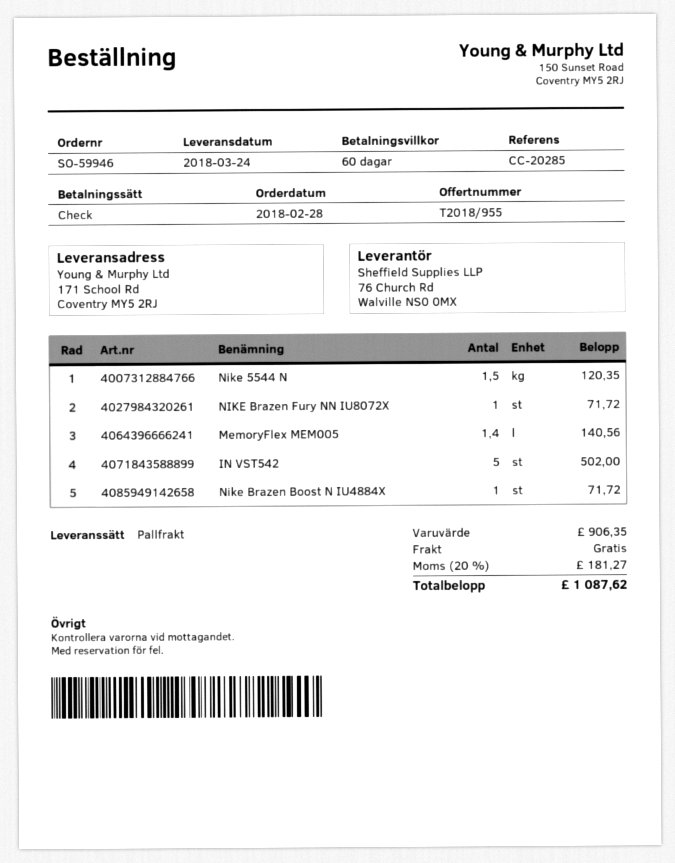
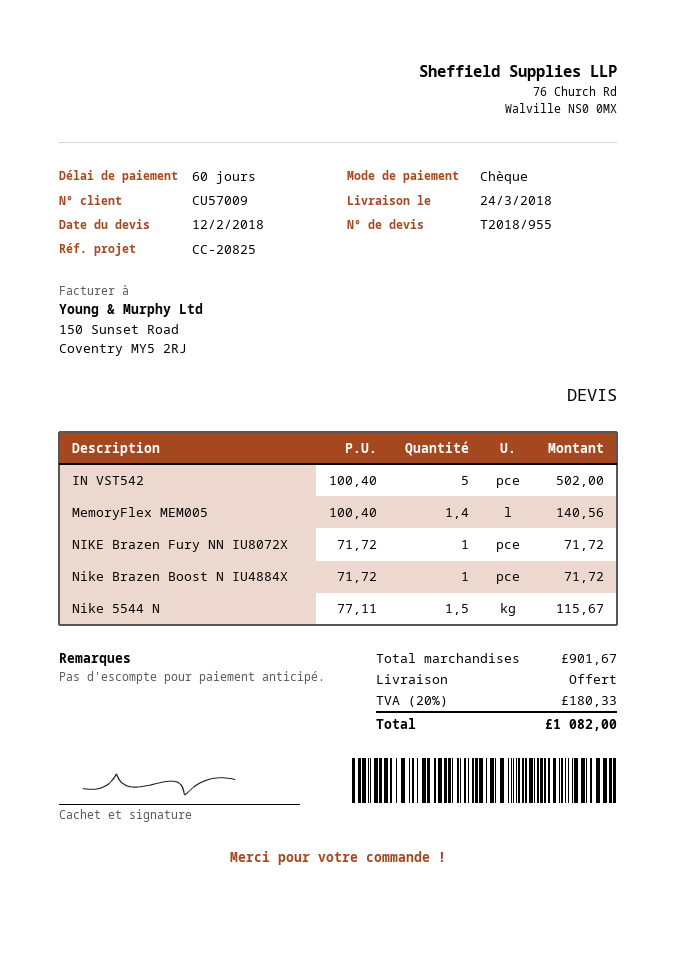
reference: CC-20285 -> CC-20825
Nike 5544 N: 1.5 for 120.35 -> 1.5 for 115.67
subtotal: 906.35 -> 901.67
tax: 20% = 181.27 -> 20% = 180.33
total: 1087.62 -> 1082.00

